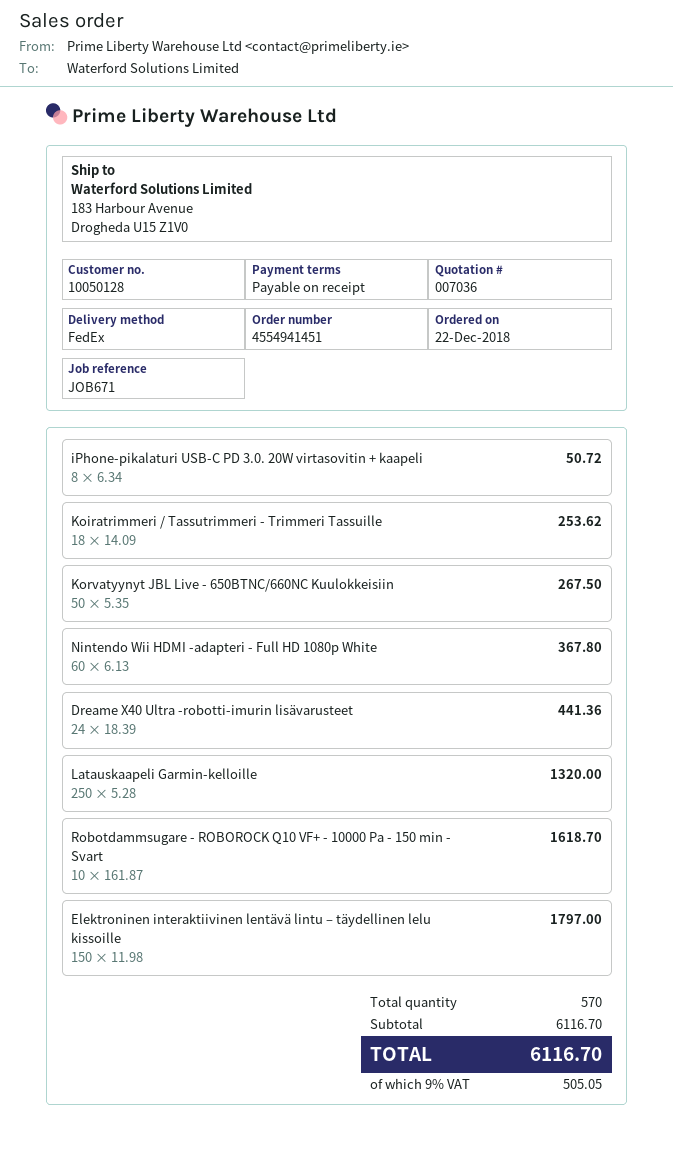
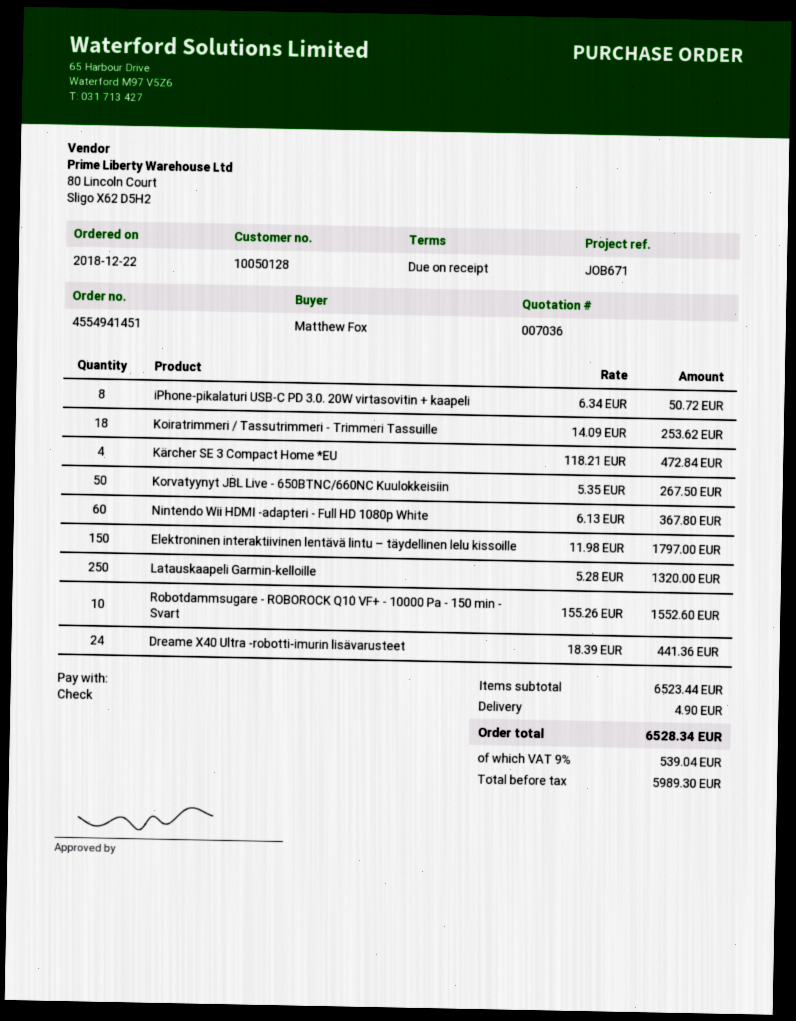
Robotdammsugare - ROBOROCK Q10 VF+ - 10000 Pa - 150 min - Svart: 10 x 161.87 = 1618.70 -> 10 x 155.26 = 1552.60
Kärcher SE 3 Compact Home *EU: none -> 4 x 118.21 = 472.84
subtotal: 6116.70 -> 6523.44
shipping: none -> 4.90
tax: 9% = 505.05 -> 9% = 539.04
total: 6116.70 -> 6528.34

